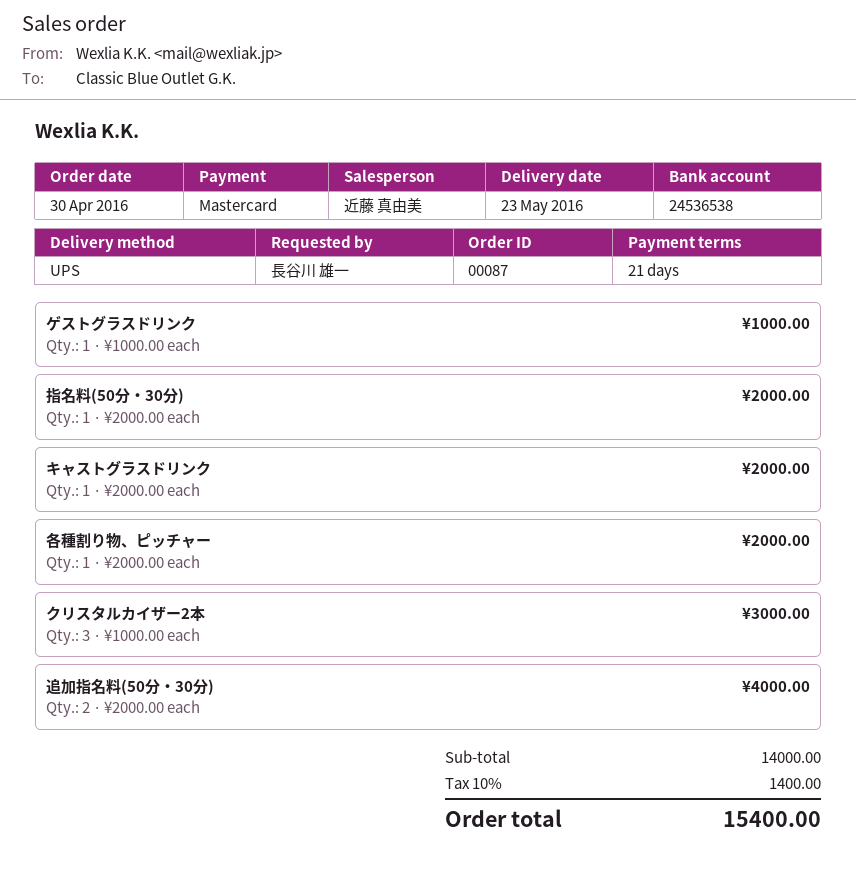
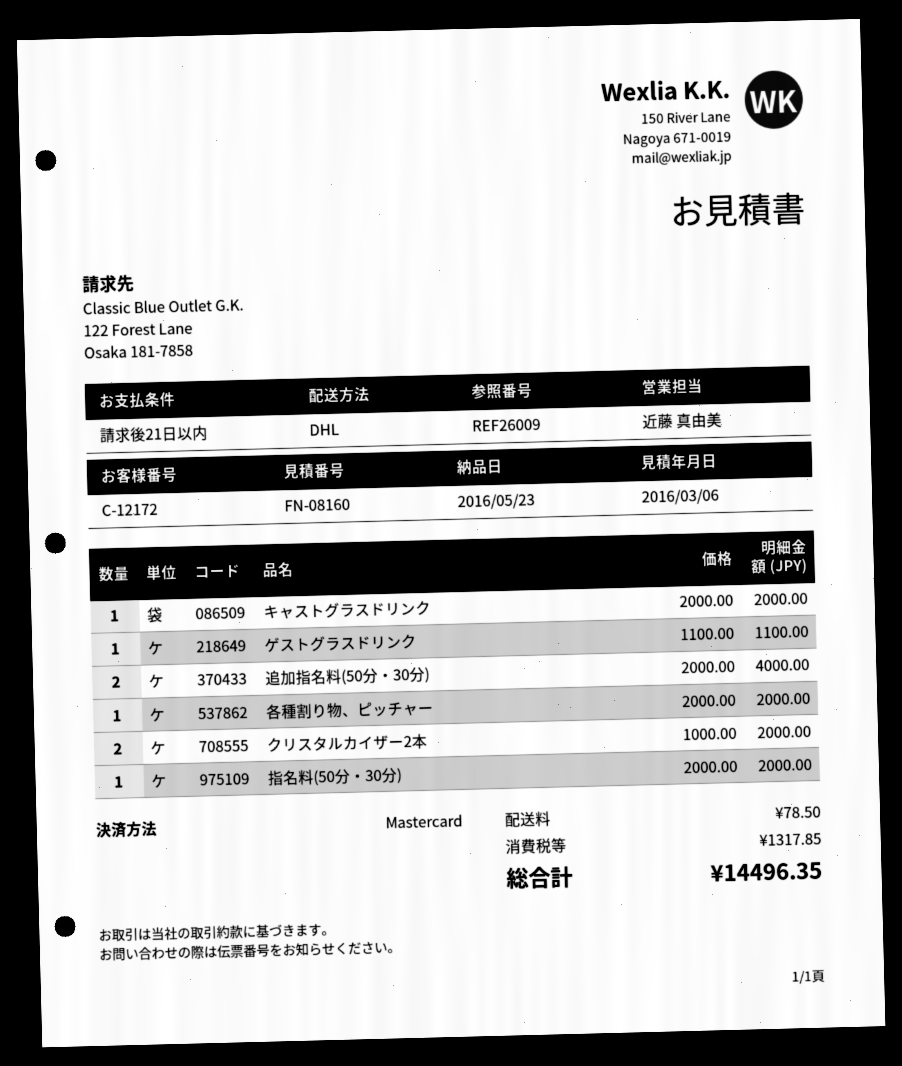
shipping method: UPS -> DHL
ゲストグラスドリンク: 1 x 1000.00 = 1000.00 -> 1 x 1100.00 = 1100.00
クリスタルカイザー2本: 3 x 1000.00 = 3000.00 -> 2 x 1000.00 = 2000.00
shipping: none -> 78.50
tax: 1400.00 -> 1317.85
total: 15400.00 -> 14496.35

